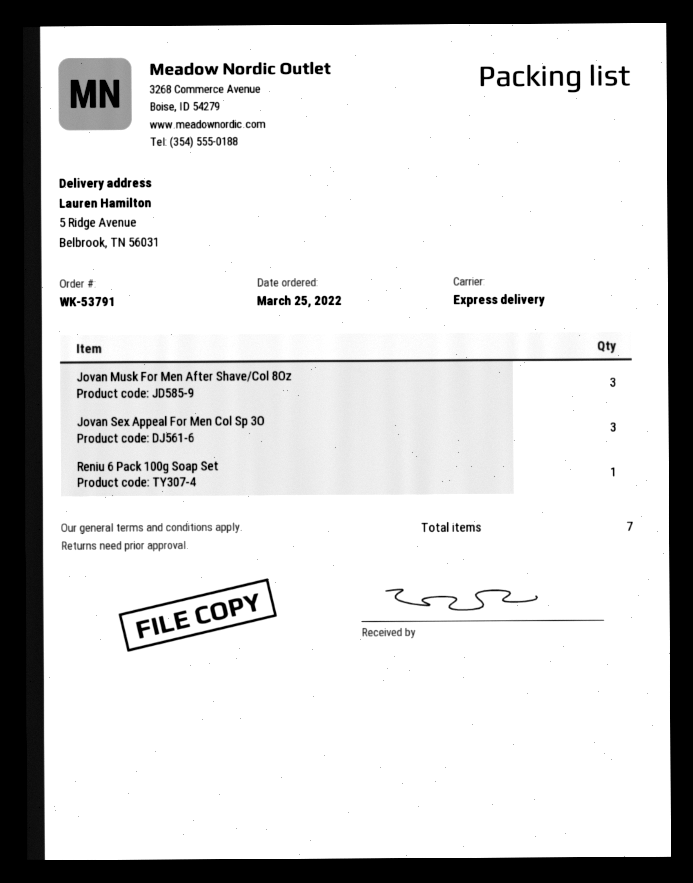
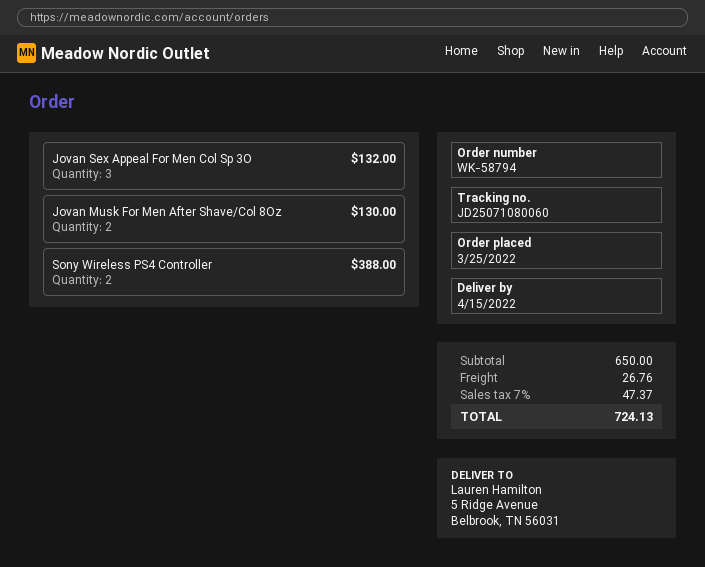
order number: WK-53791 -> WK-58794
Jovan Musk For Men After Shave/Col 8Oz: 3 -> 2
Reniu 6 Pack 100g Soap Set: 1 -> none
Sony Wireless PS4 Controller: none -> 2

